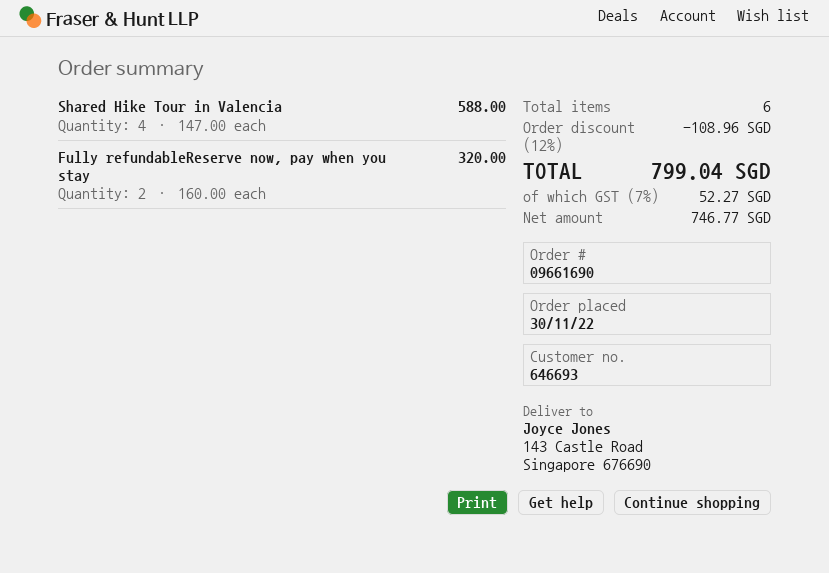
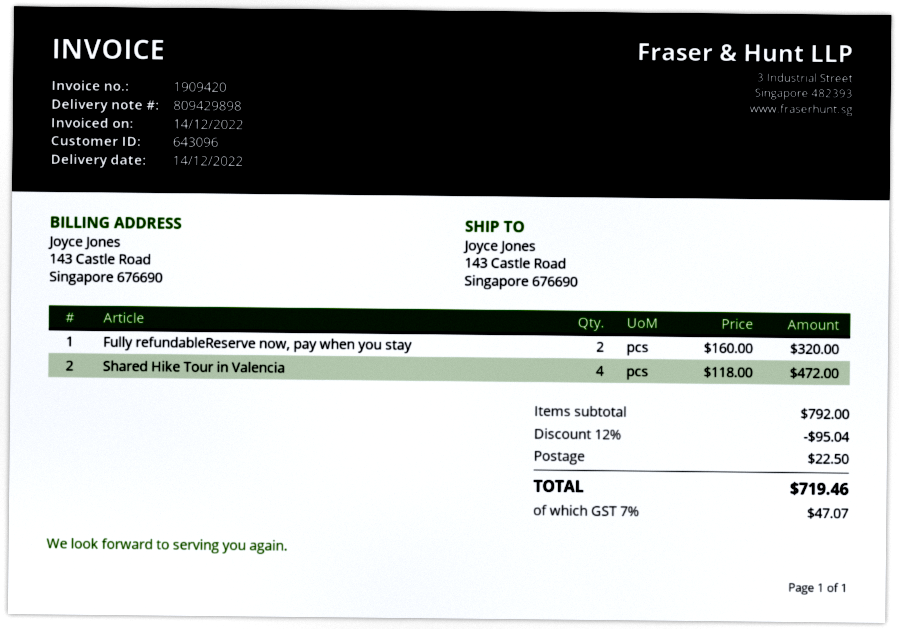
customer number: 646693 -> 643096
Shared Hike Tour in Valencia: 4 x 147.00 = 588.00 -> 4 x 118.00 = 472.00
discount: 12% = 108.96 -> 12% = 95.04
shipping: none -> 22.50
tax: 7% = 52.27 -> 7% = 47.07
total: 799.04 -> 719.46

